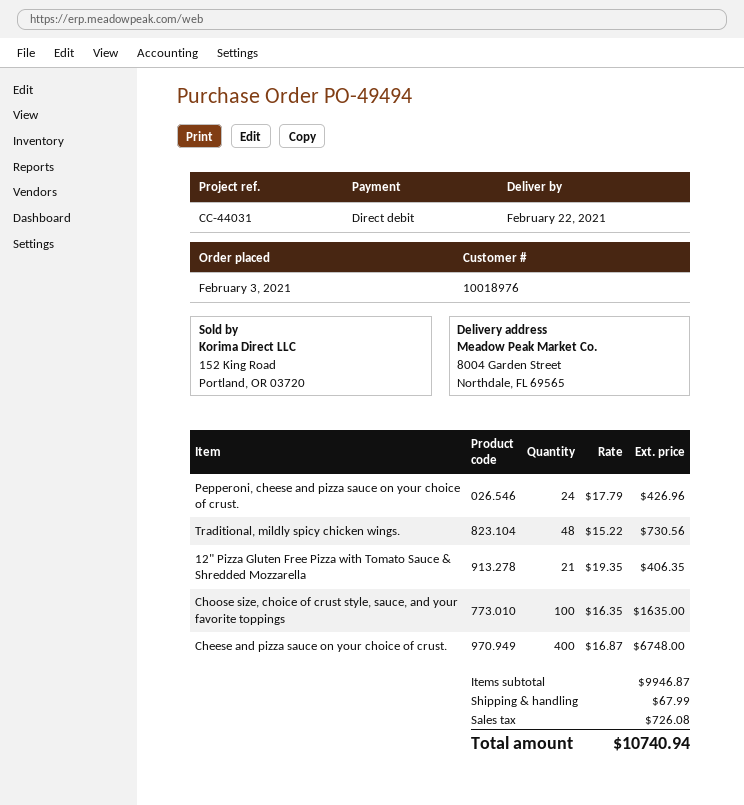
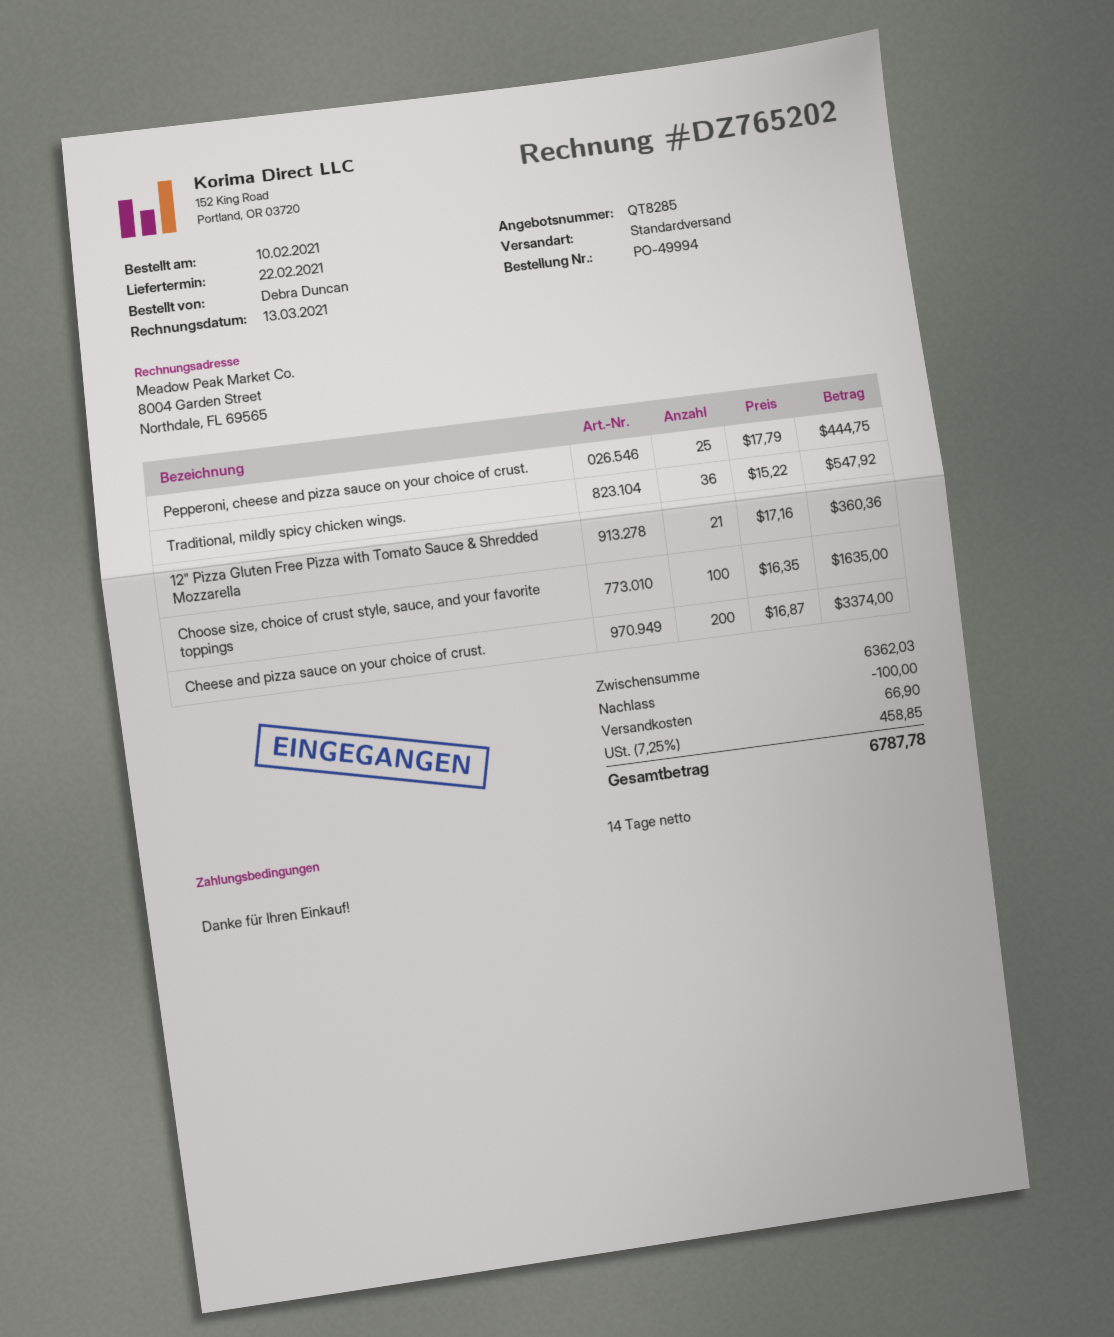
order number: PO-49494 -> PO-49994
order date: 2021-02-03 -> 2021-02-10
Pepperoni, cheese and pizza sauce on your choice of crust.: 24 x 17.79 = 426.96 -> 25 x 17.79 = 444.75
Traditional, mildly spicy chicken wings.: 48 x 15.22 = 730.56 -> 36 x 15.22 = 547.92
12" Pizza Gluten Free Pizza with Tomato Sauce & Shredded Mozzarella: 21 x 19.35 = 406.35 -> 21 x 17.16 = 360.36
Cheese and pizza sauce on your choice of crust.: 400 x 16.87 = 6748.00 -> 200 x 16.87 = 3374.00
subtotal: 9946.87 -> 6362.03
discount: none -> 100.00
shipping: 67.99 -> 66.90
tax: 726.08 -> 458.85
total: 10740.94 -> 6787.78

